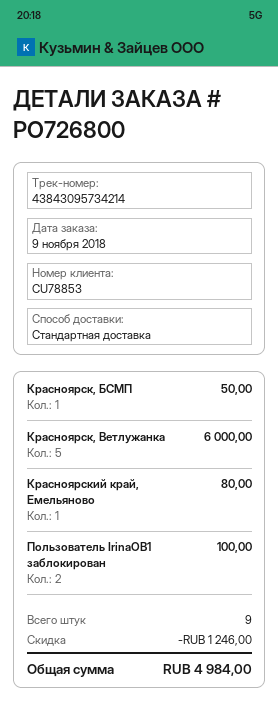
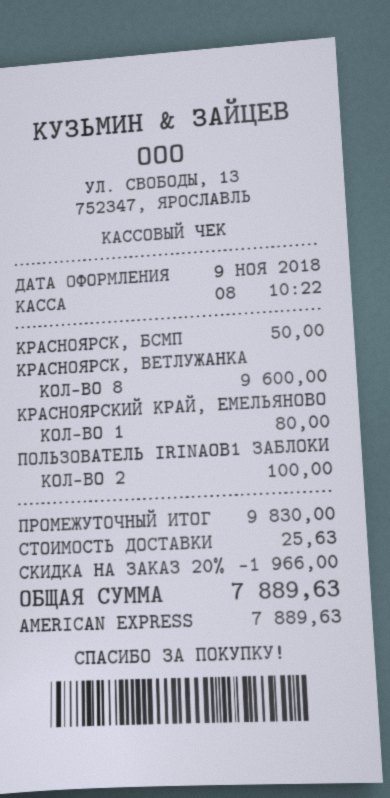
Красноярск, Ветлужанка: 5 for 6000.00 -> 8 for 9600.00
discount: 1246.00 -> 1966.00
shipping: none -> 25.63
total: 4984.00 -> 7889.63

